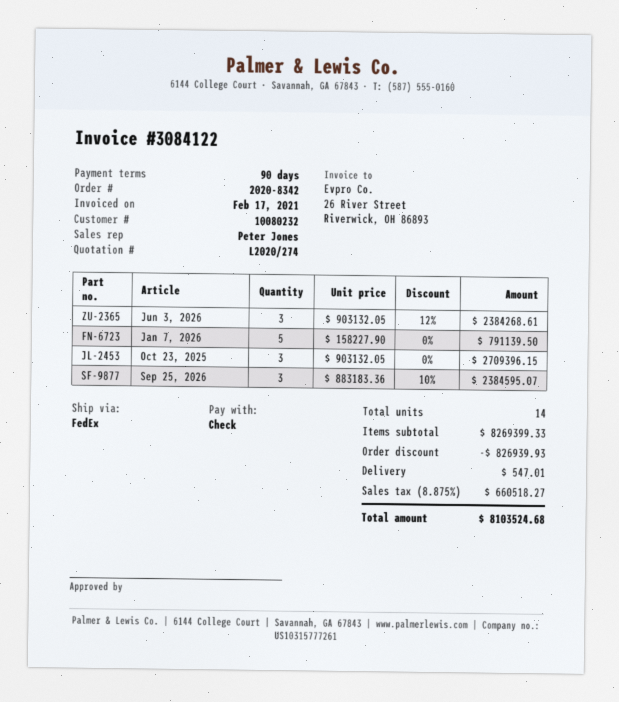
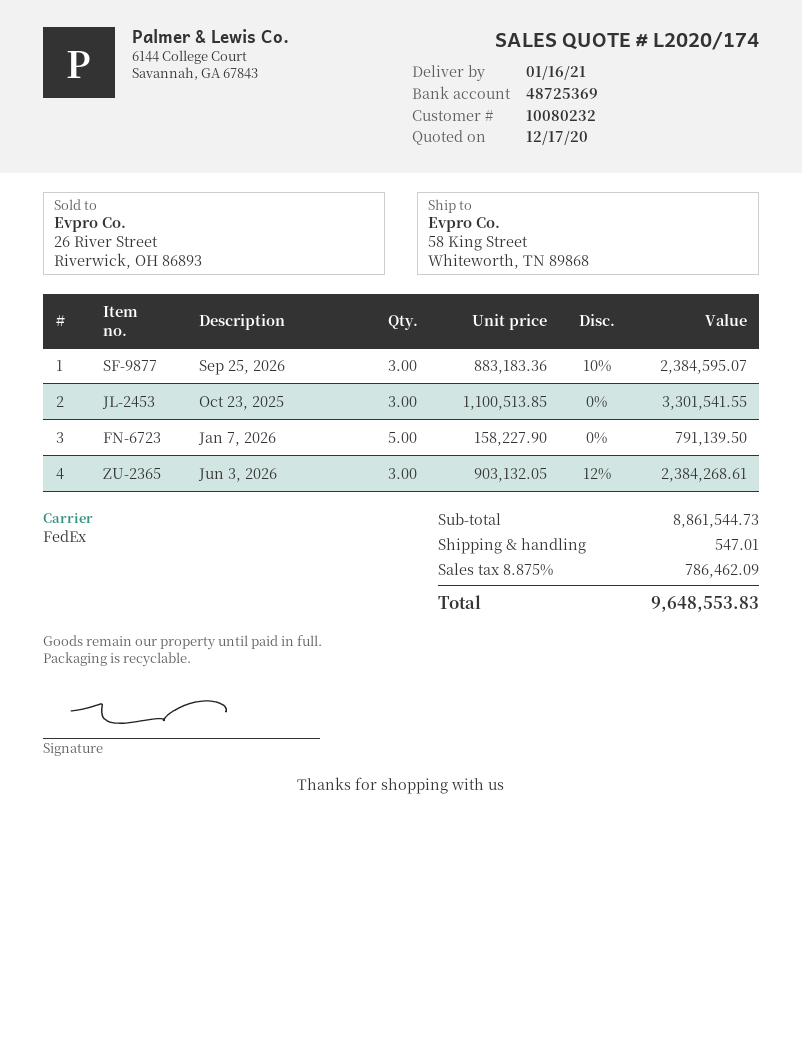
quote number: L2020/274 -> L2020/174
Oct 23, 2025: 3 x 903132.05 = 2709396.15 -> 3 x 1100513.85 = 3301541.55
subtotal: 8269399.33 -> 8861544.73
discount: 826939.93 -> none
tax: 8.875% = 660518.27 -> 8.875% = 786462.09
total: 8103524.68 -> 9648553.83

